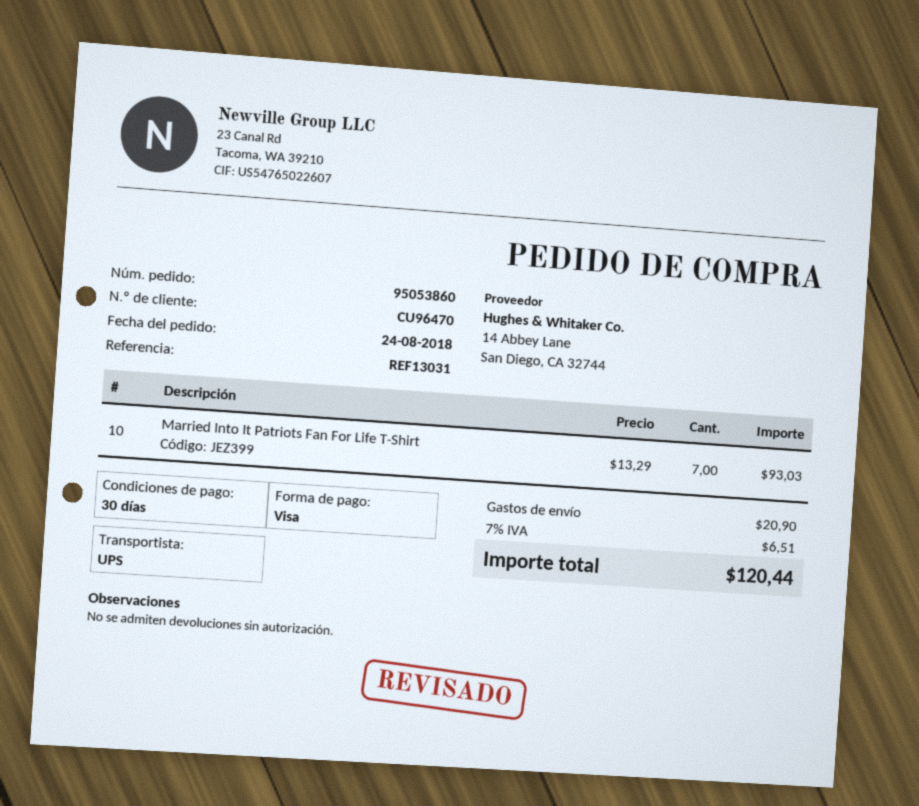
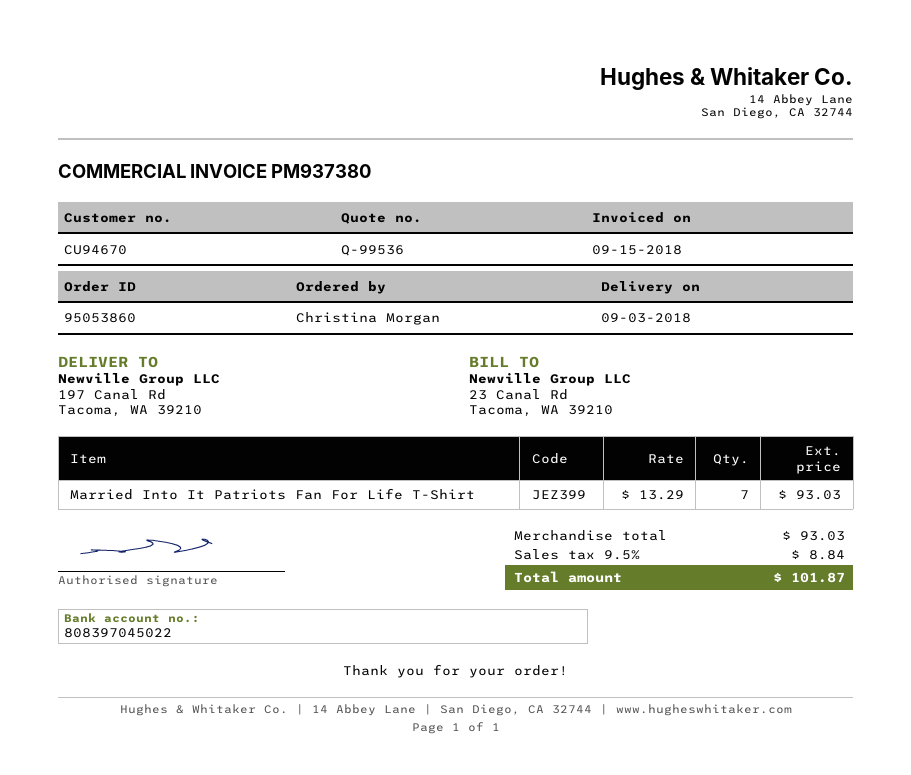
customer number: CU96470 -> CU94670
shipping: 20.90 -> none
tax: 7% = 6.51 -> 9.5% = 8.84
total: 120.44 -> 101.87

